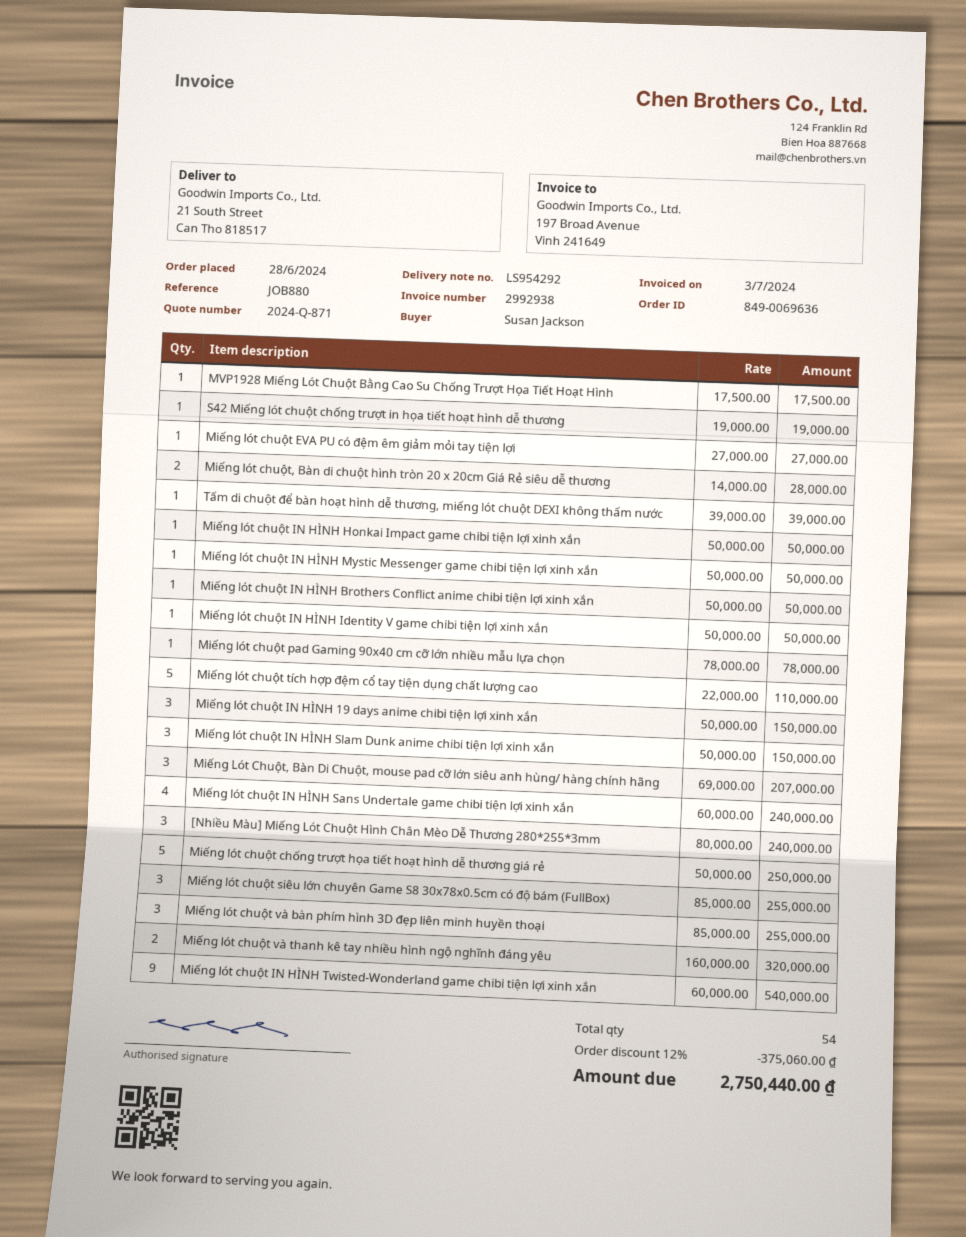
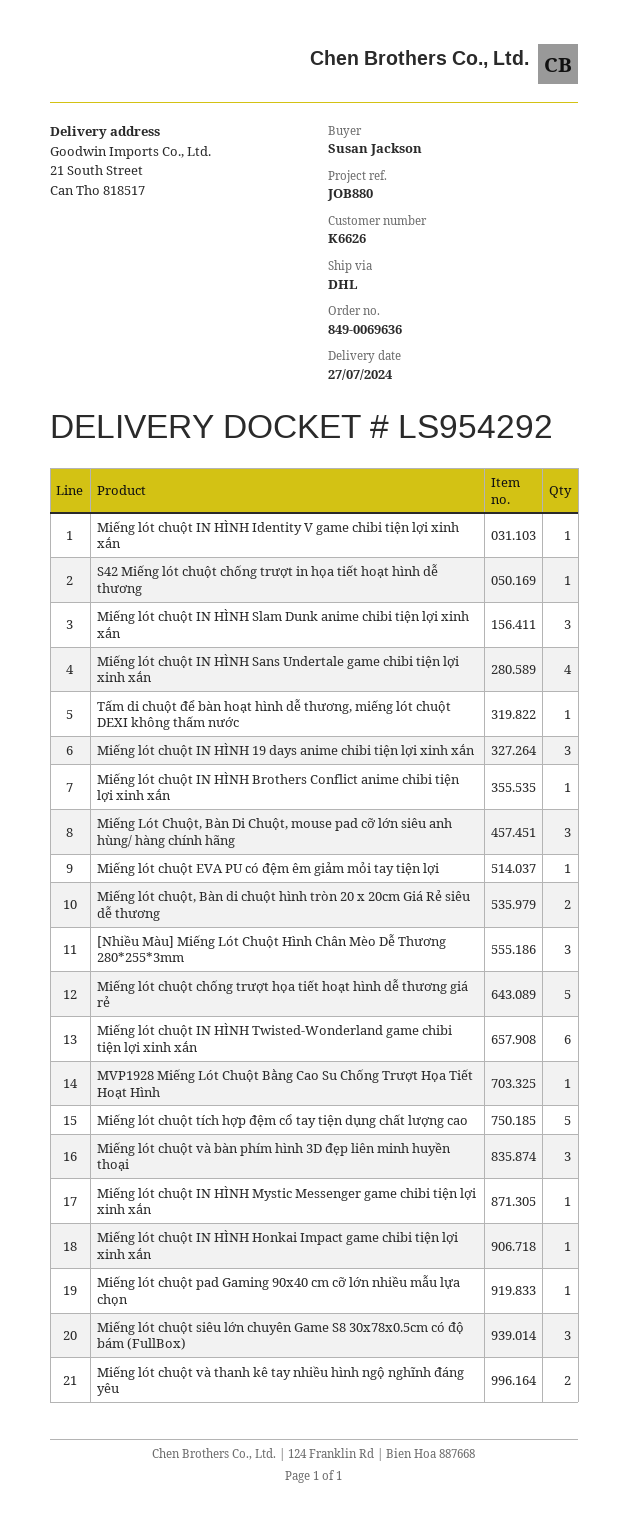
Miếng lót chuột IN HÌNH Twisted-Wonderland game chibi tiện lợi xinh xắn: 9 -> 6

